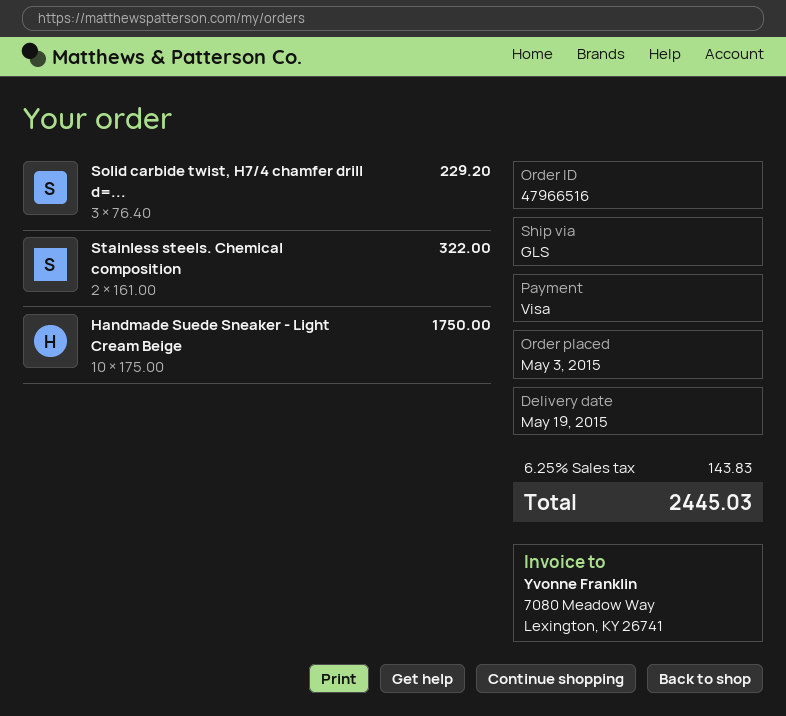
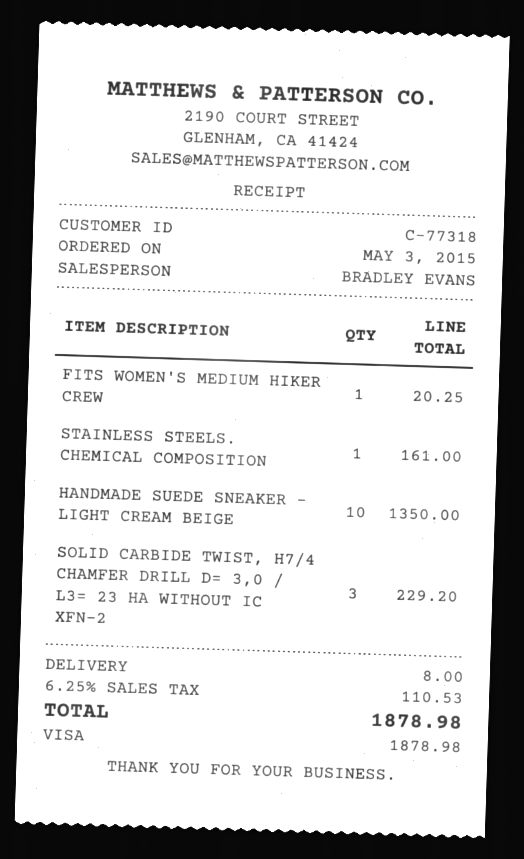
Stainless steels. Chemical composition: 2 for 322.00 -> 1 for 161.00
Handmade Suede Sneaker - Light Cream Beige: 10 for 1750.00 -> 10 for 1350.00
FITS WOMEN'S MEDIUM HIKER CREW: none -> 1 for 20.25
shipping: none -> 8.00
tax: 6.25% = 143.83 -> 6.25% = 110.53
total: 2445.03 -> 1878.98

